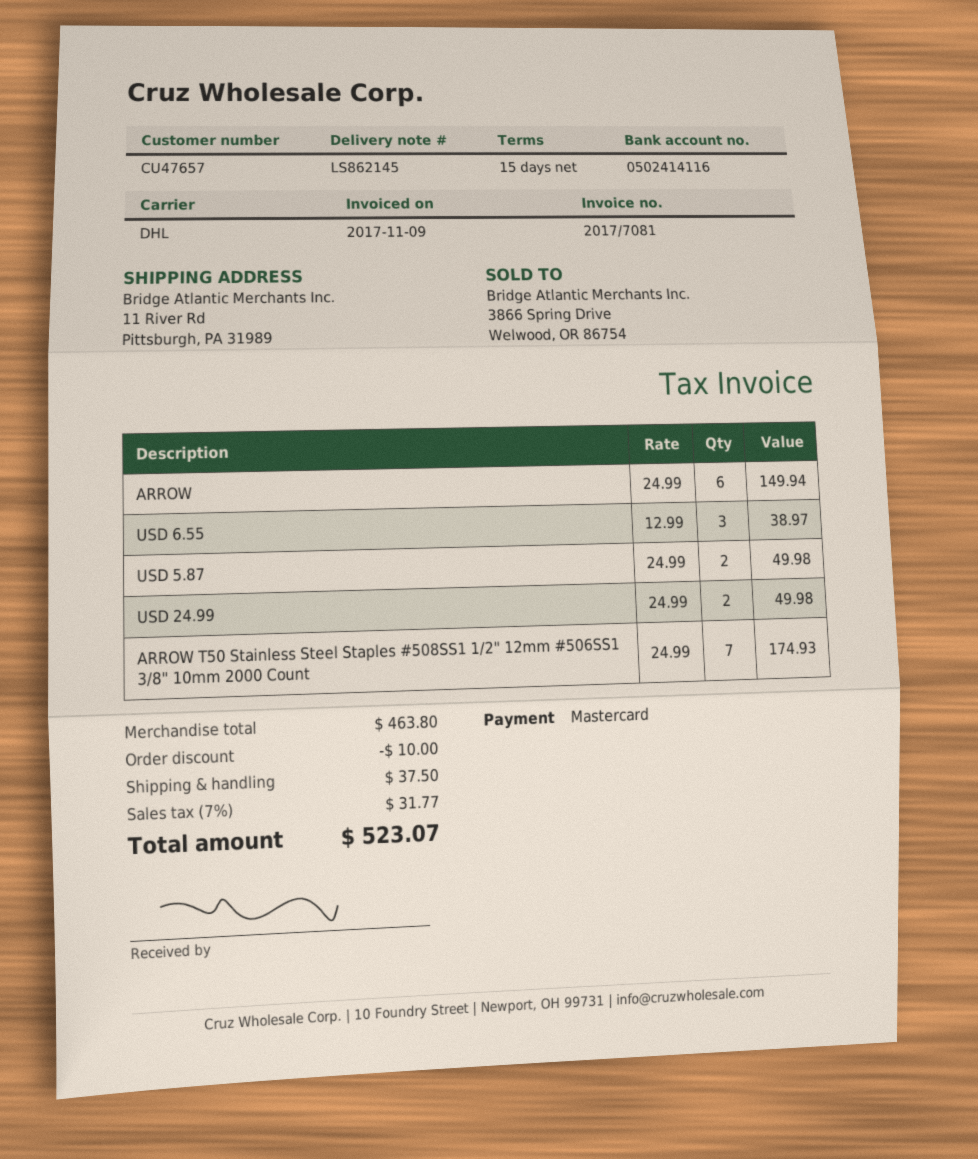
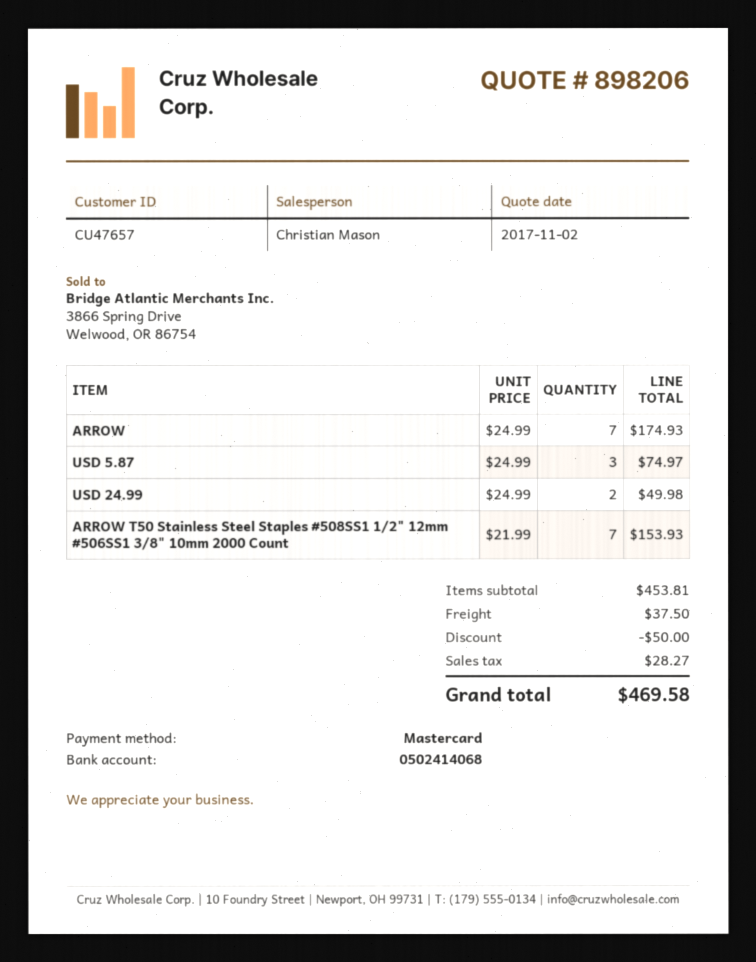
bank account: 0502414116 -> 0502414068
ARROW: 6 x 24.99 = 149.94 -> 7 x 24.99 = 174.93
USD 6.55: 3 x 12.99 = 38.97 -> none
USD 5.87: 2 x 24.99 = 49.98 -> 3 x 24.99 = 74.97
ARROW T50 Stainless Steel Staples #508SS1 1/2" 12mm #506SS1 3/8" 10mm 2000 Count: 7 x 24.99 = 174.93 -> 7 x 21.99 = 153.93
subtotal: 463.80 -> 453.81
discount: 10.00 -> 50.00
tax: 31.77 -> 28.27
total: 523.07 -> 469.58

